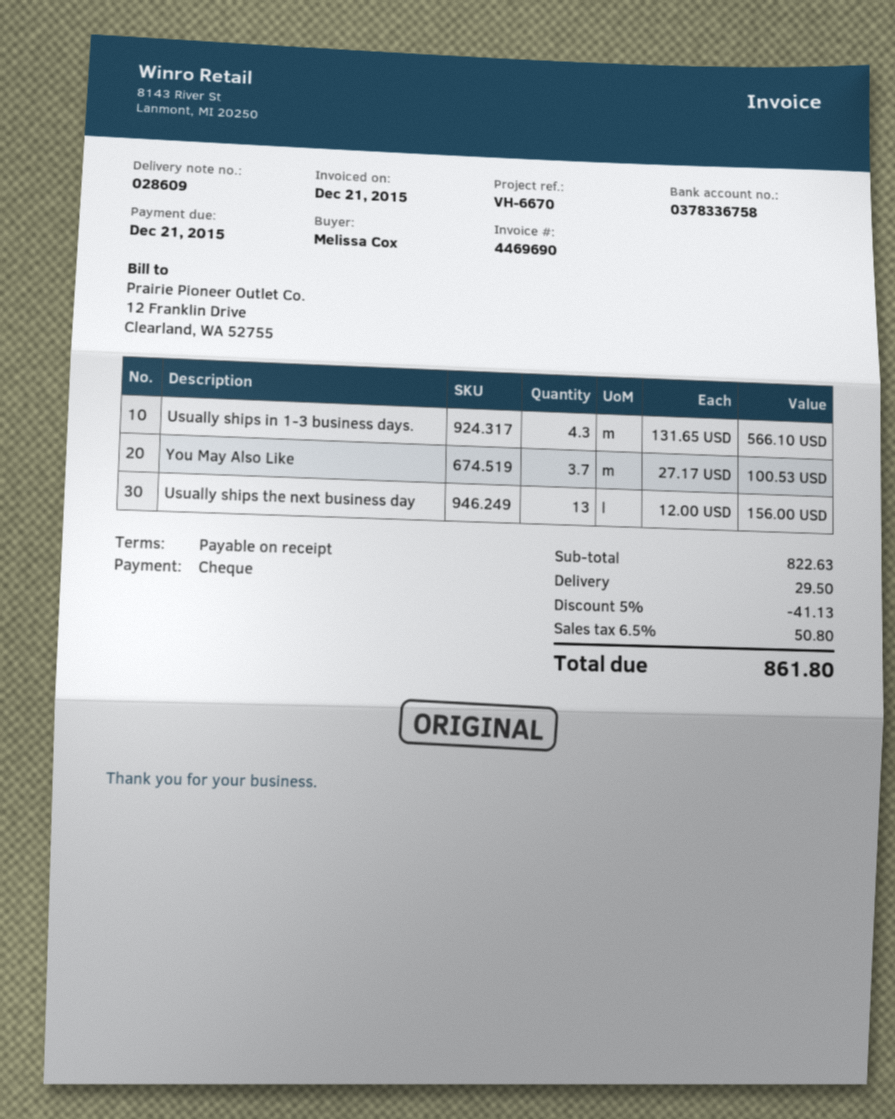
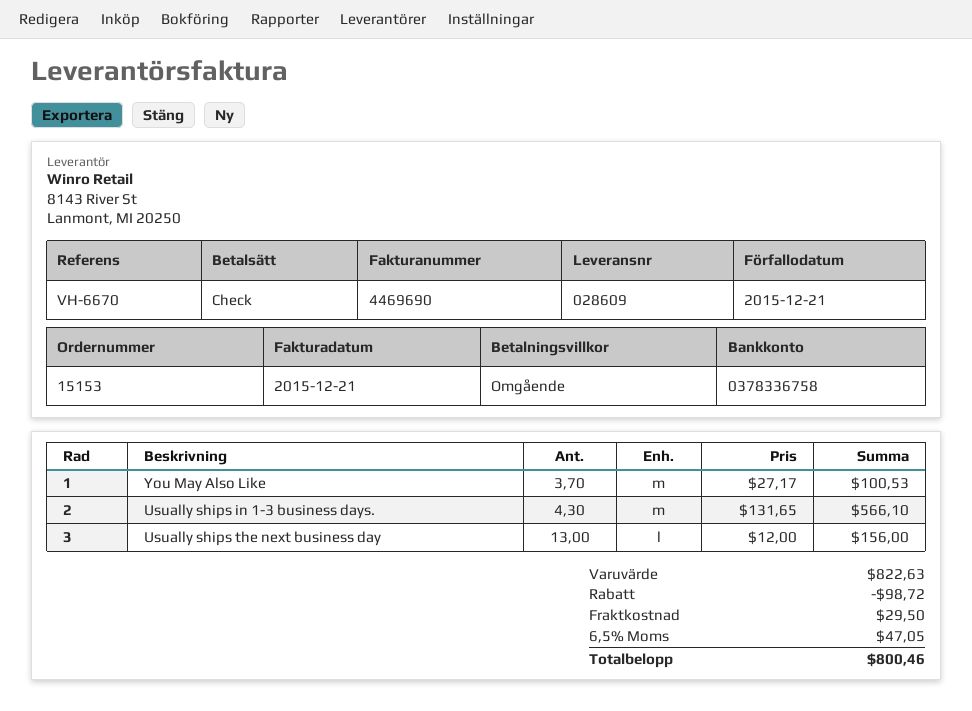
discount: 41.13 -> 98.72
tax: 6.5% = 50.80 -> 6.5% = 47.05
total: 861.80 -> 800.46

